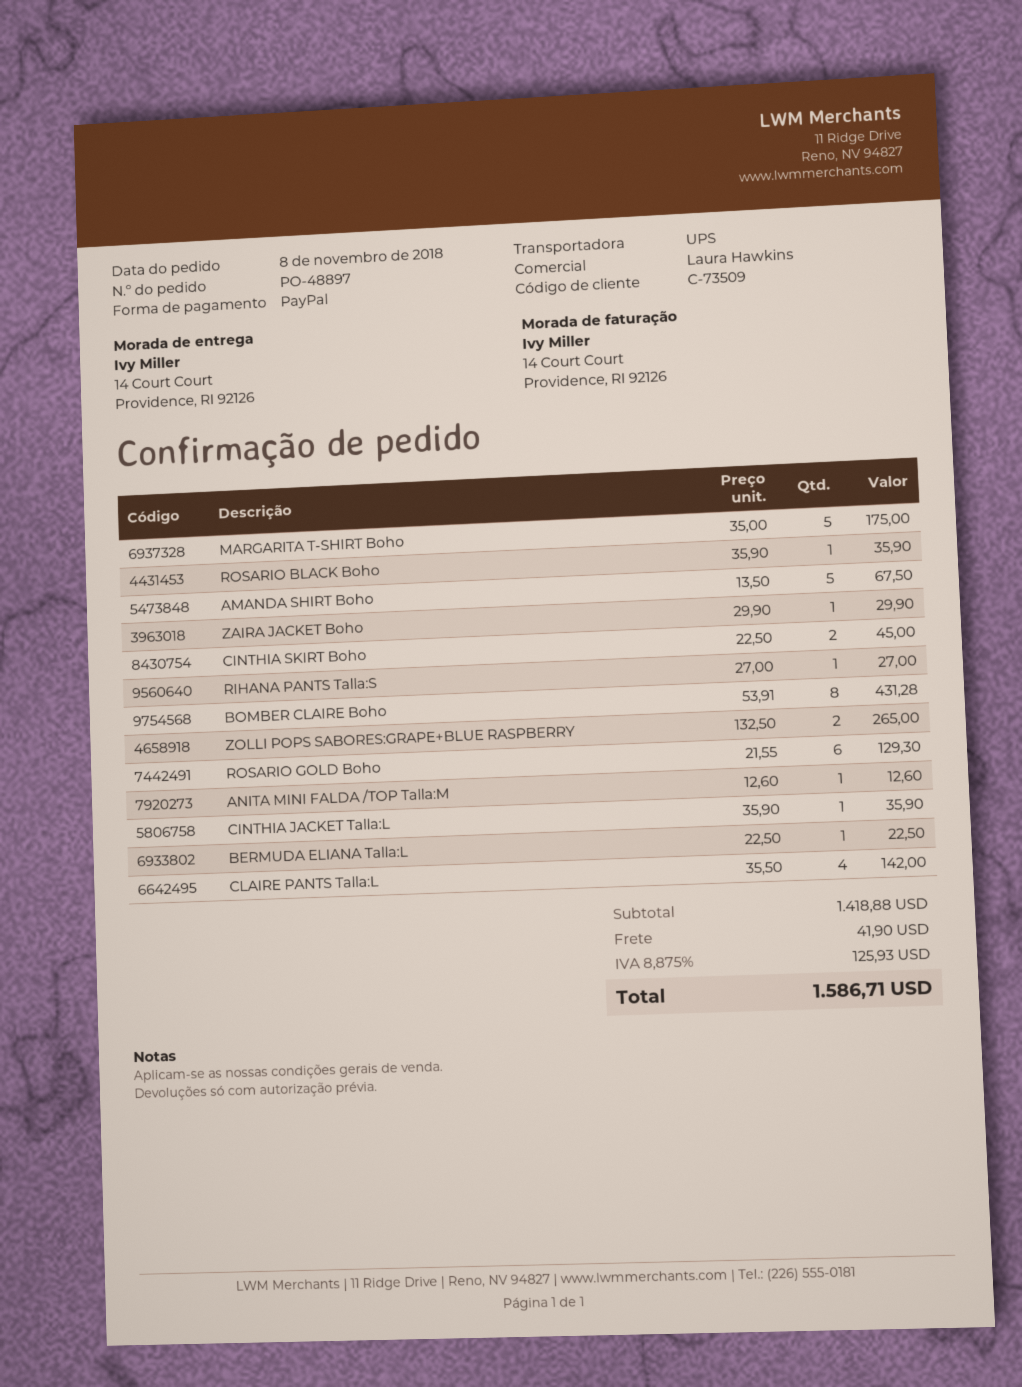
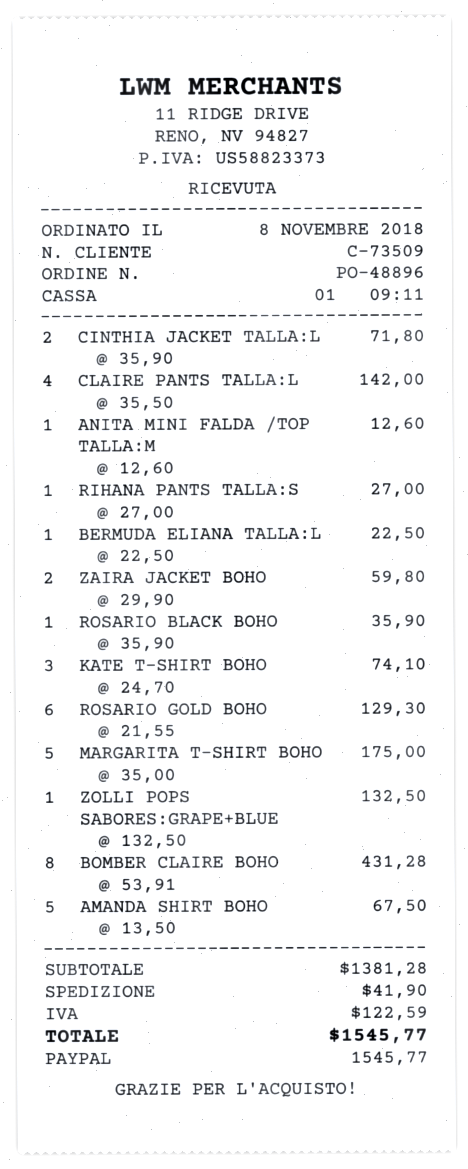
order number: PO-48897 -> PO-48896
ZAIRA JACKET Boho: 1 x 29.90 = 29.90 -> 2 x 29.90 = 59.80
CINTHIA SKIRT Boho: 2 x 22.50 = 45.00 -> none
ZOLLI POPS SABORES:GRAPE+BLUE RASPBERRY: 2 x 132.50 = 265.00 -> 1 x 132.50 = 132.50
CINTHIA JACKET Talla:L: 1 x 35.90 = 35.90 -> 2 x 35.90 = 71.80
KATE T-SHIRT BOHO: none -> 3 x 24.70 = 74.10
subtotal: 1418.88 -> 1381.28
tax: 125.93 -> 122.59
total: 1586.71 -> 1545.77

